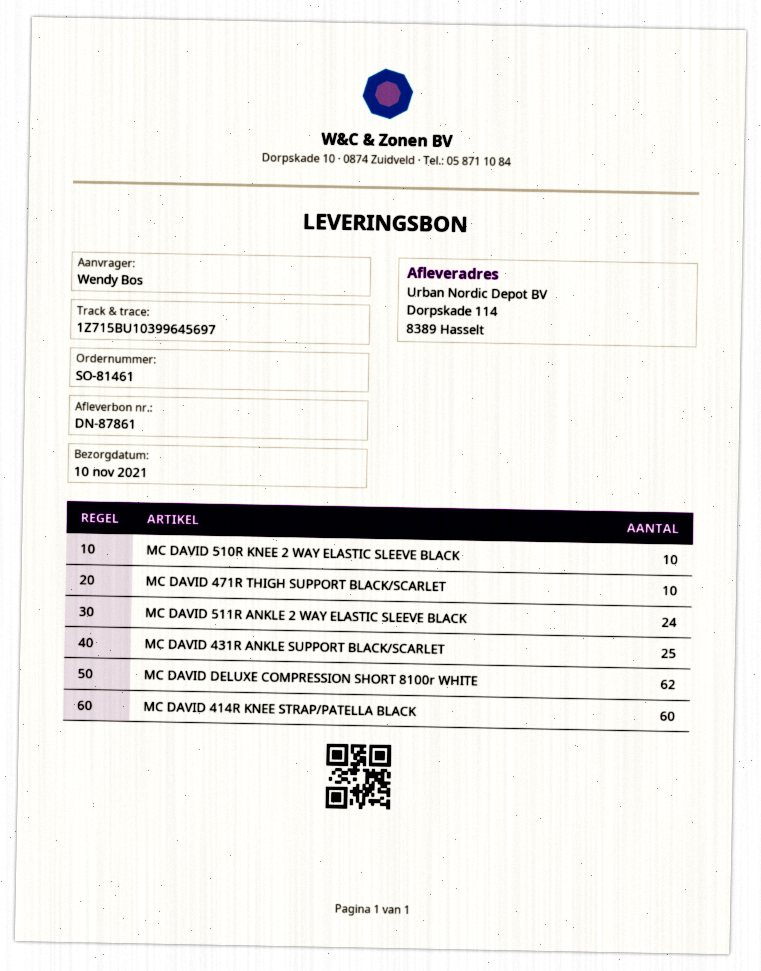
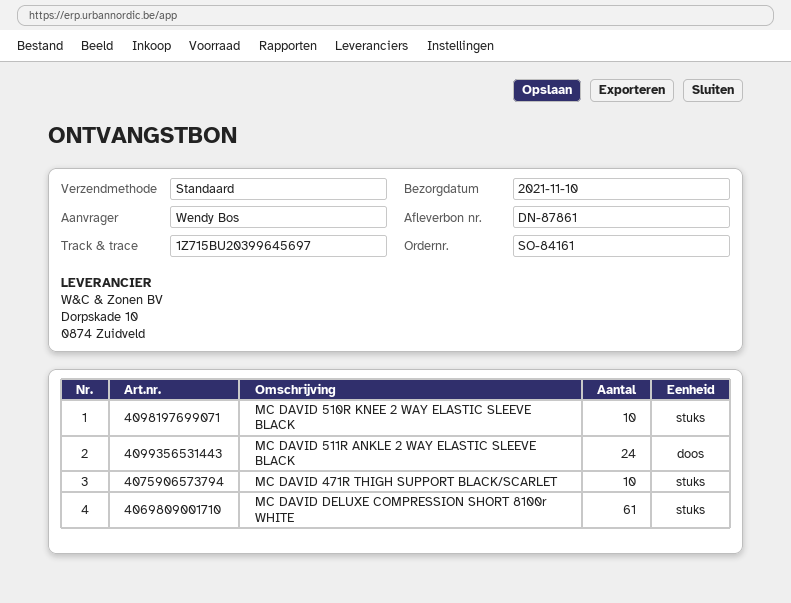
order number: SO-81461 -> SO-84161
tracking number: 1Z715BU10399645697 -> 1Z715BU20399645697
MC DAVID 431R ANKLE SUPPORT BLACK/SCARLET: 25 -> none
MC DAVID DELUXE COMPRESSION SHORT 8100r WHITE: 62 -> 61
MC DAVID 414R KNEE STRAP/PATELLA BLACK: 60 -> none

